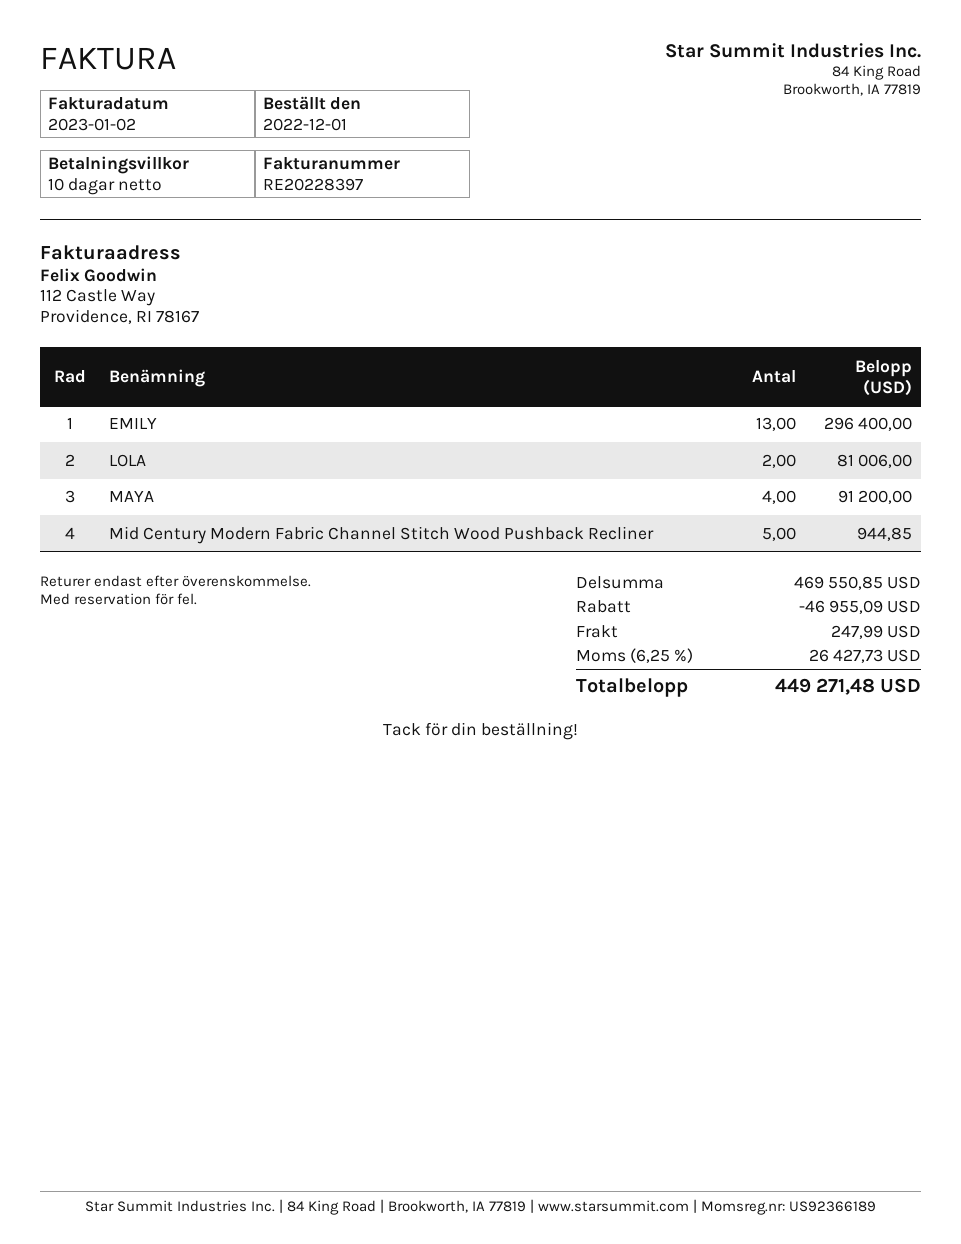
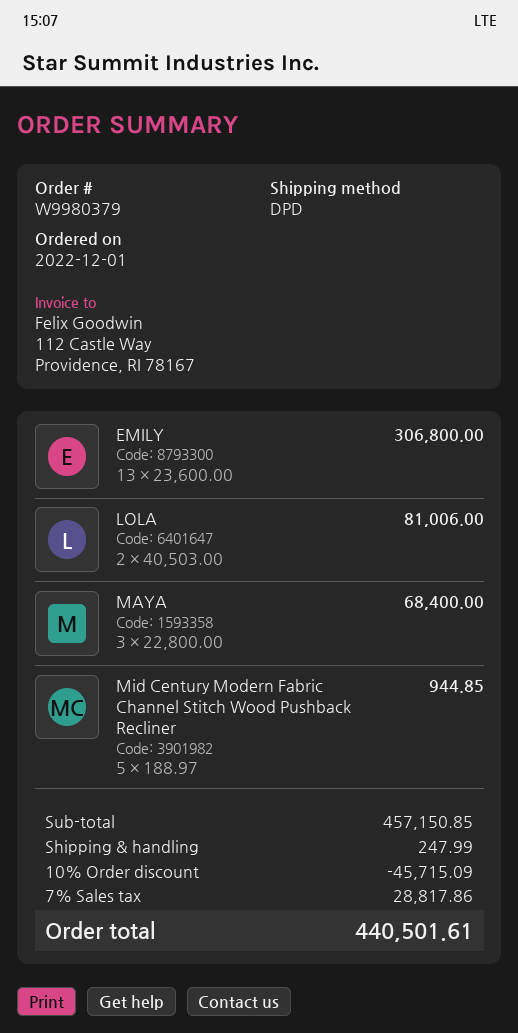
EMILY: 13 for 296400.00 -> 13 for 306800.00
MAYA: 4 for 91200.00 -> 3 for 68400.00
subtotal: 469550.85 -> 457150.85
discount: 46955.09 -> 45715.09
tax: 6.25% = 26427.73 -> 7% = 28817.86
total: 449271.48 -> 440501.61

